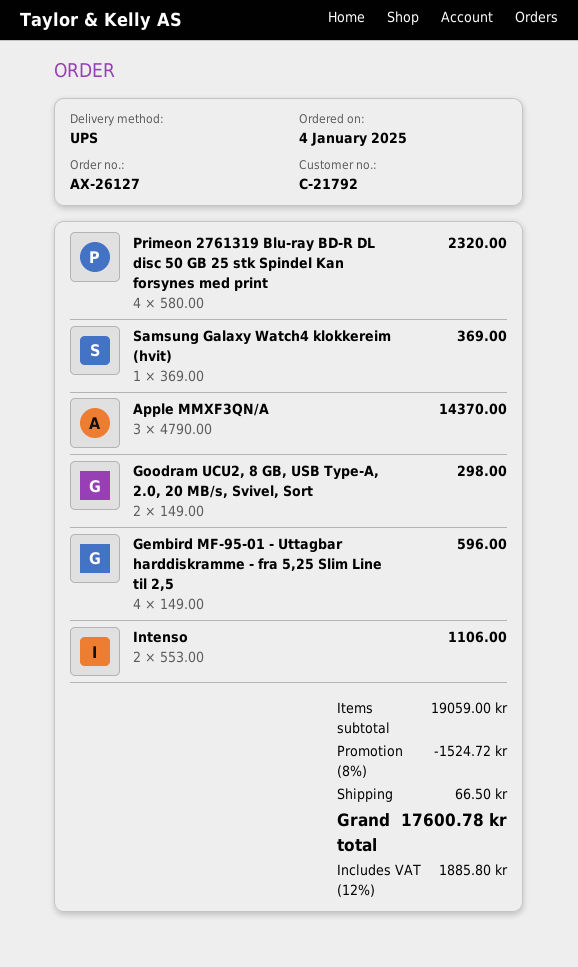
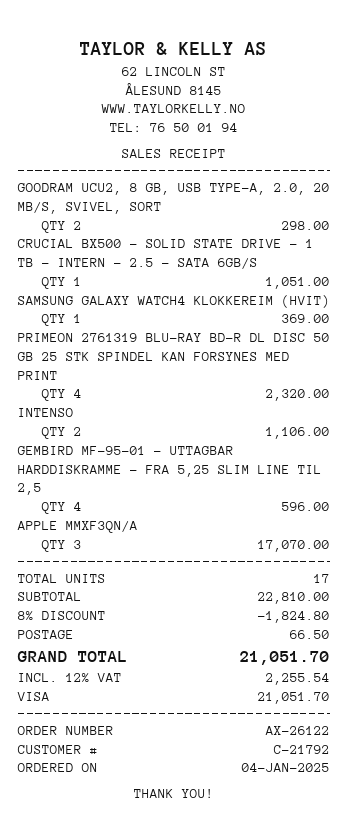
order number: AX-26127 -> AX-26122
Apple MMXF3QN/A: 3 for 14370.00 -> 3 for 17070.00
CRUCIAL BX500 - SOLID STATE DRIVE - 1 TB - INTERN - 2.5 - SATA 6GB/S: none -> 1 for 1051.00
subtotal: 19059.00 -> 22810.00
discount: 8% = 1524.72 -> 8% = 1824.80
tax: 12% = 1885.80 -> 12% = 2255.54
total: 17600.78 -> 21051.70

